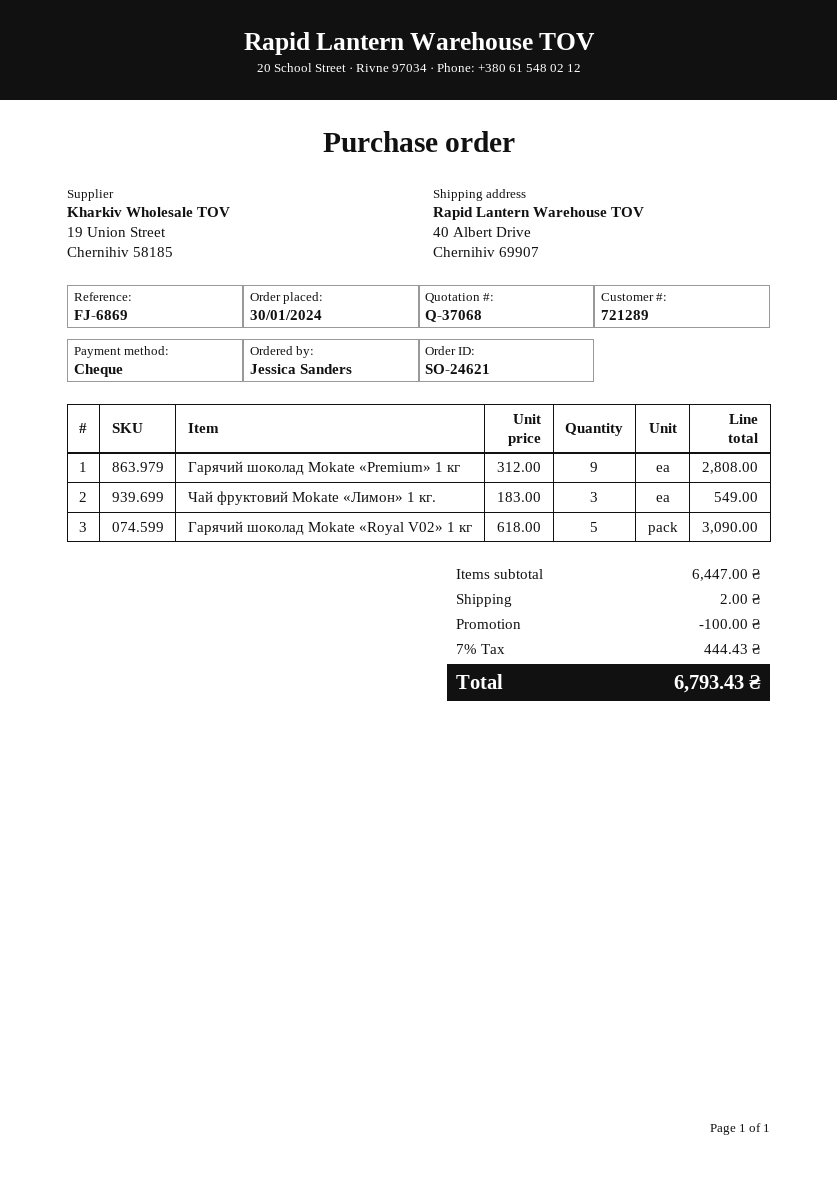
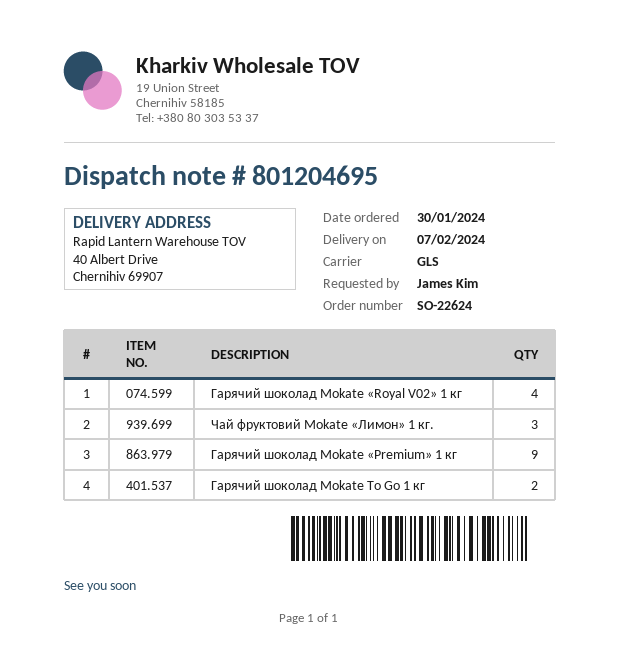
order number: SO-24621 -> SO-22624
ordered by: Jessica Sanders -> James Kim
Гарячий шоколад Mokate «Royal V02» 1 кг: 5 -> 4
Гарячий шоколад Mokate To Go 1 кг: none -> 2

